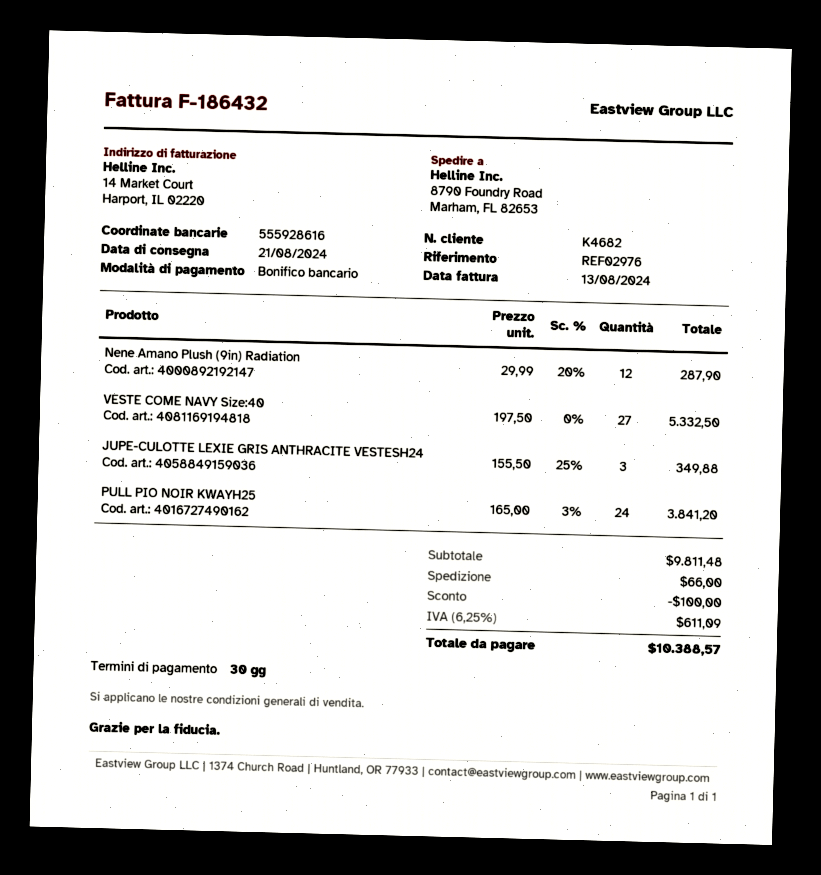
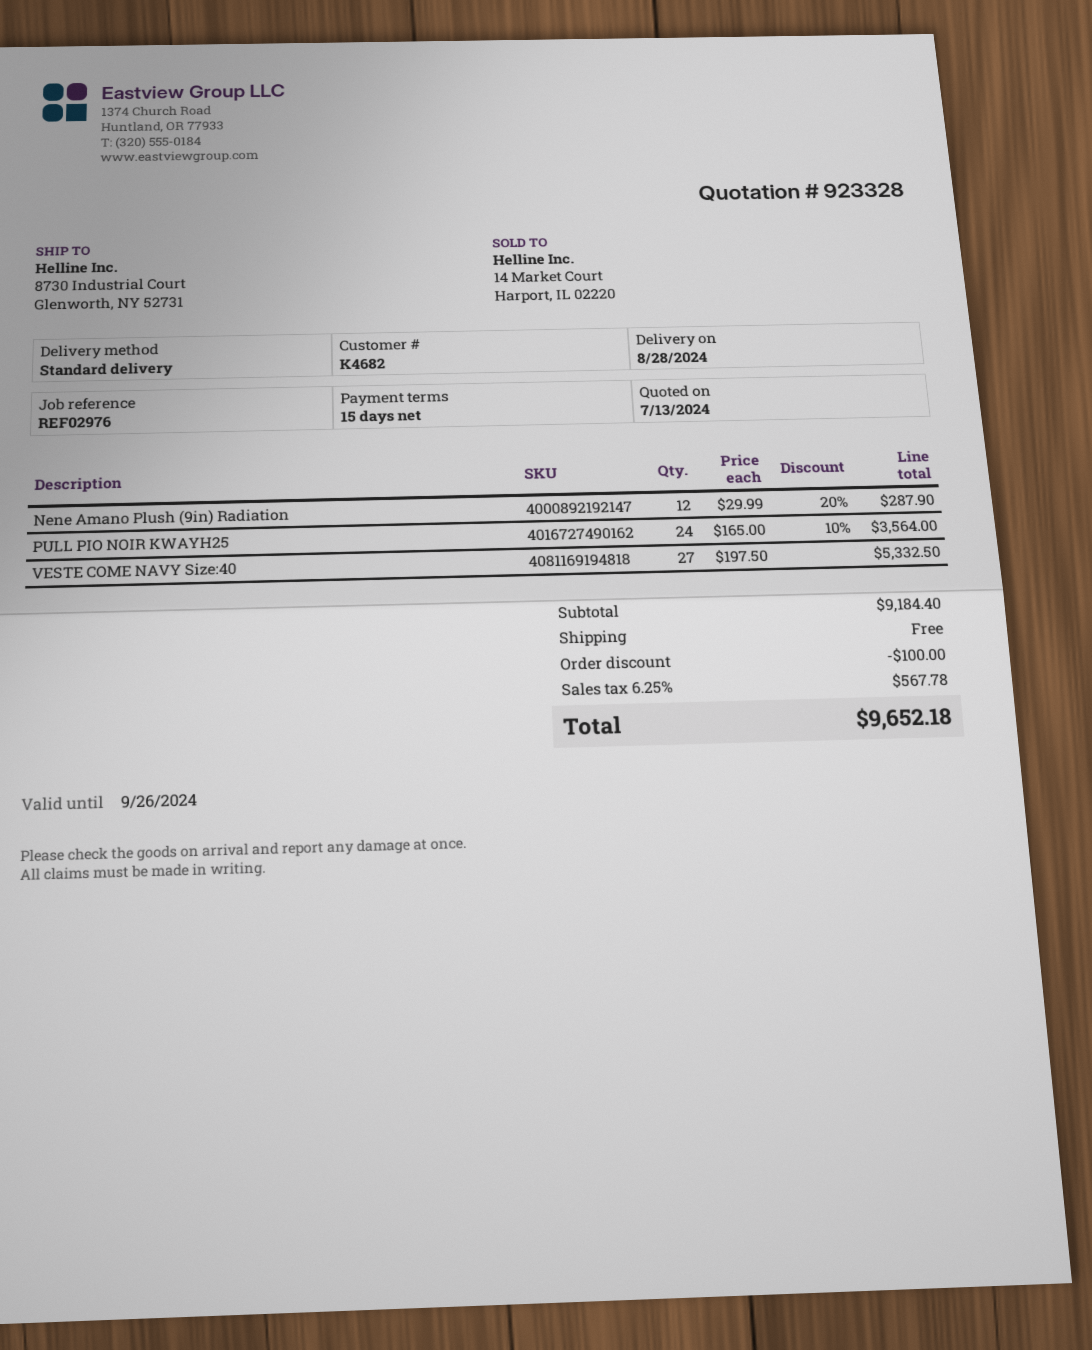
delivery date: 2024-08-21 -> 2024-08-28
payment terms: 30 days -> 15 days
ship to: 8790 Foundry Road, Marham, FL 82653 -> 8730 Industrial Court, Glenworth, NY 52731
JUPE-CULOTTE LEXIE GRIS ANTHRACITE VESTESH24: 3 x 155.50 - 25% = 349.88 -> none
PULL PIO NOIR KWAYH25: 24 x 165.00 - 3% = 3841.20 -> 24 x 165.00 - 10% = 3564.00
subtotal: 9811.48 -> 9184.40
shipping: 66.00 -> 0.00
tax: 6.25% = 611.09 -> 6.25% = 567.78
total: 10388.57 -> 9652.18

